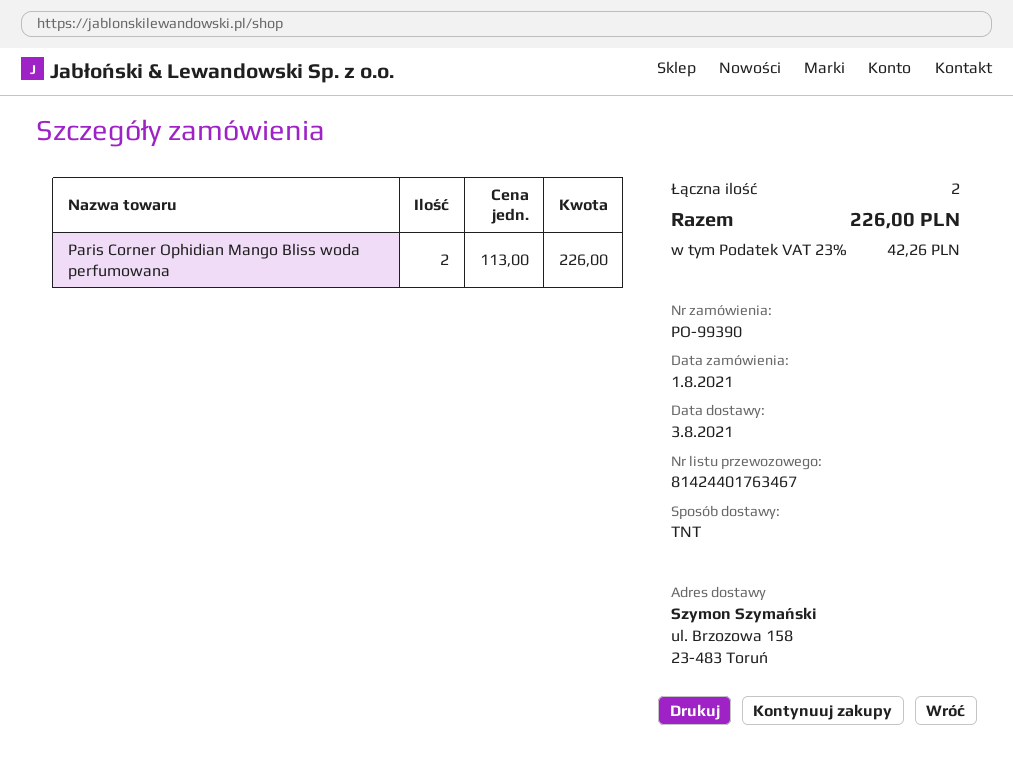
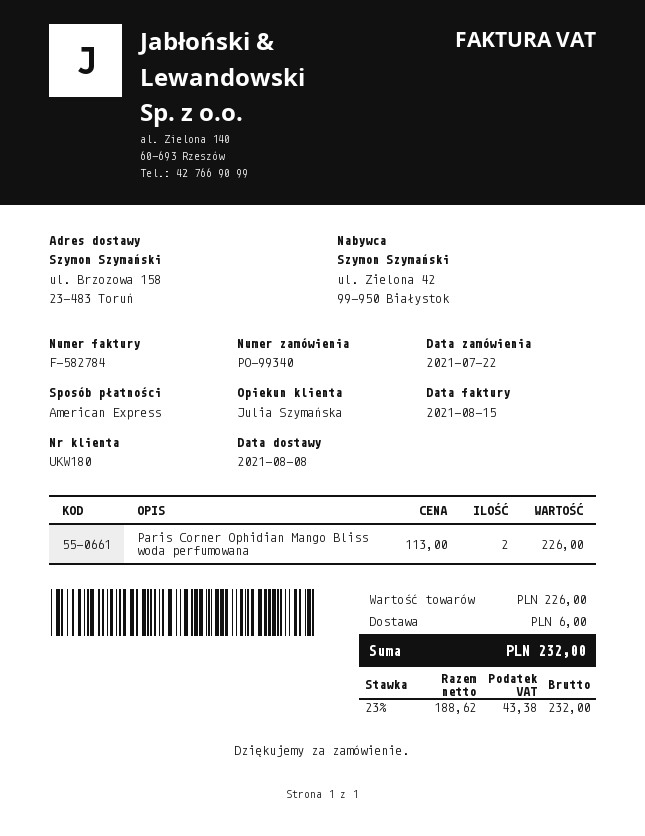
order number: PO-99390 -> PO-99340
order date: 2021-08-01 -> 2021-07-22
delivery date: 2021-08-03 -> 2021-08-08
shipping: none -> 6.00
tax: 23% = 42.26 -> 23% = 43.38
total: 226.00 -> 232.00

